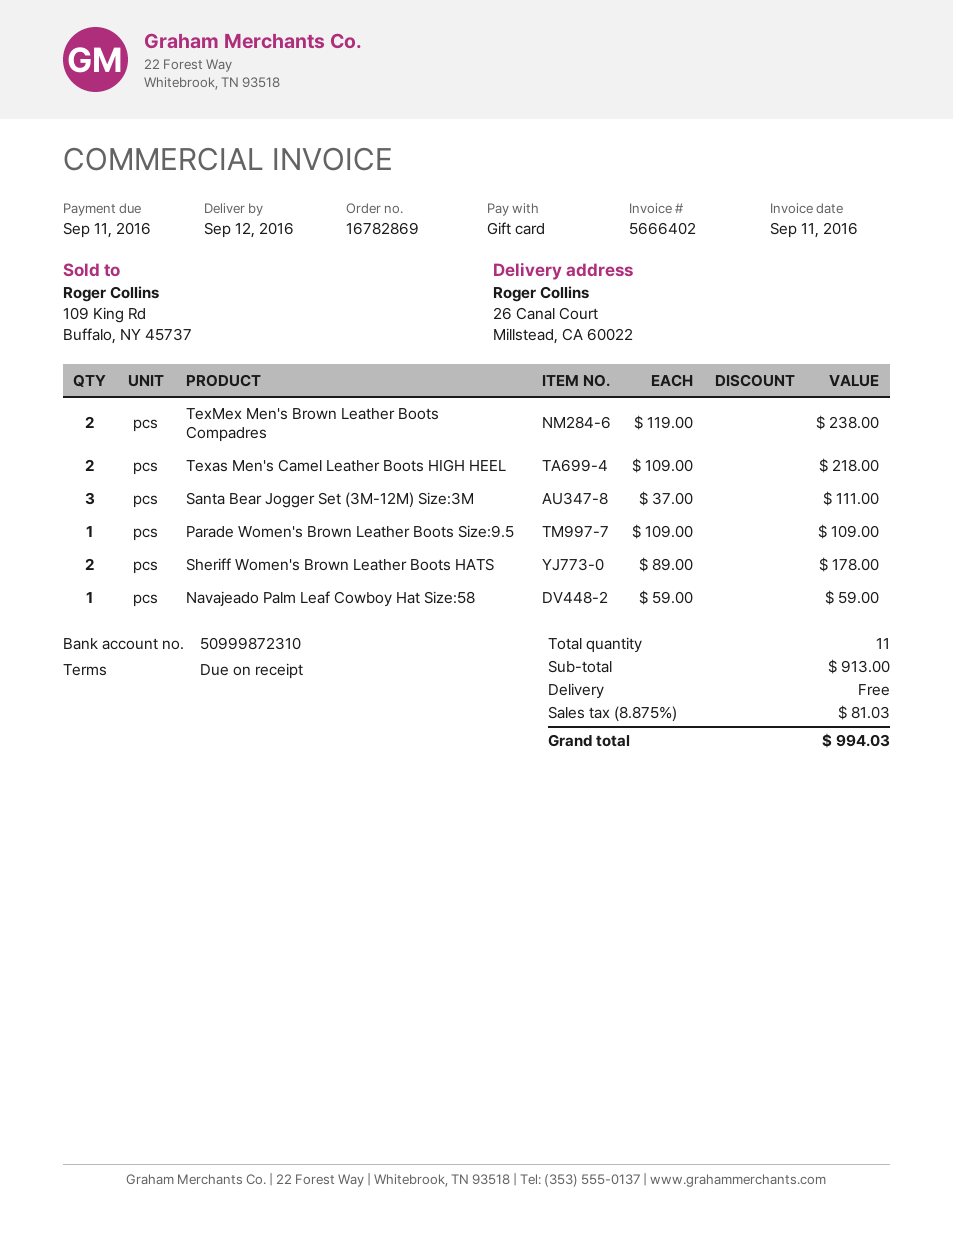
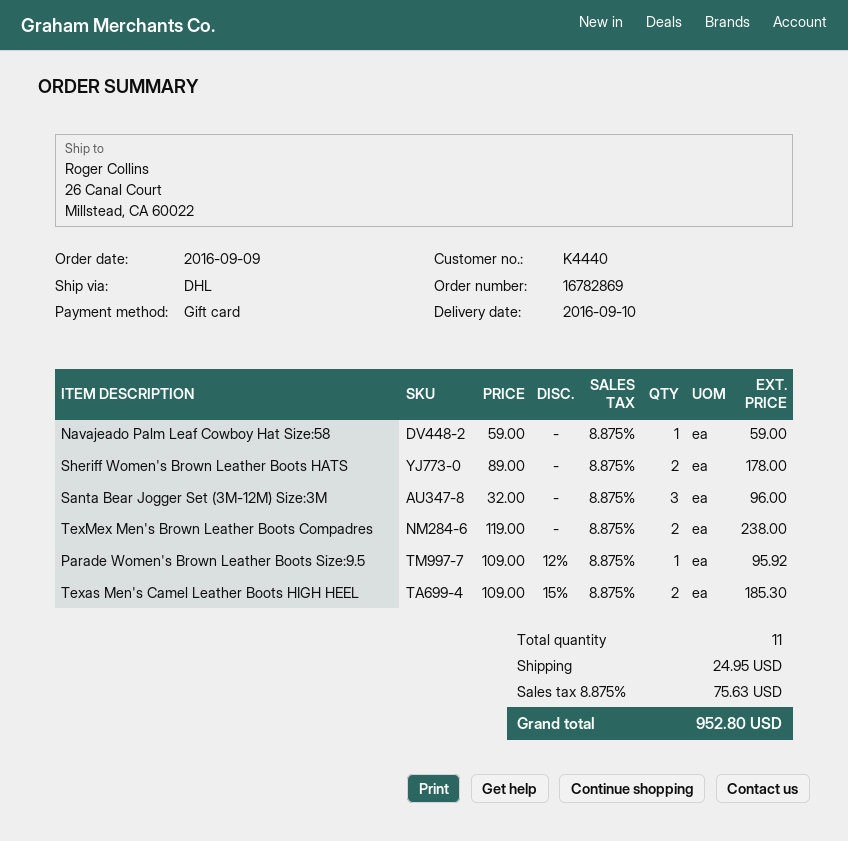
delivery date: 2016-09-12 -> 2016-09-10
Texas Men's Camel Leather Boots HIGH HEEL: 2 x 109.00 = 218.00 -> 2 x 109.00 - 15% = 185.30
Santa Bear Jogger Set (3M-12M) Size:3M: 3 x 37.00 = 111.00 -> 3 x 32.00 = 96.00
Parade Women's Brown Leather Boots Size:9.5: 1 x 109.00 = 109.00 -> 1 x 109.00 - 12% = 95.92
shipping: 0.00 -> 24.95
tax: 8.875% = 81.03 -> 8.875% = 75.63
total: 994.03 -> 952.80

